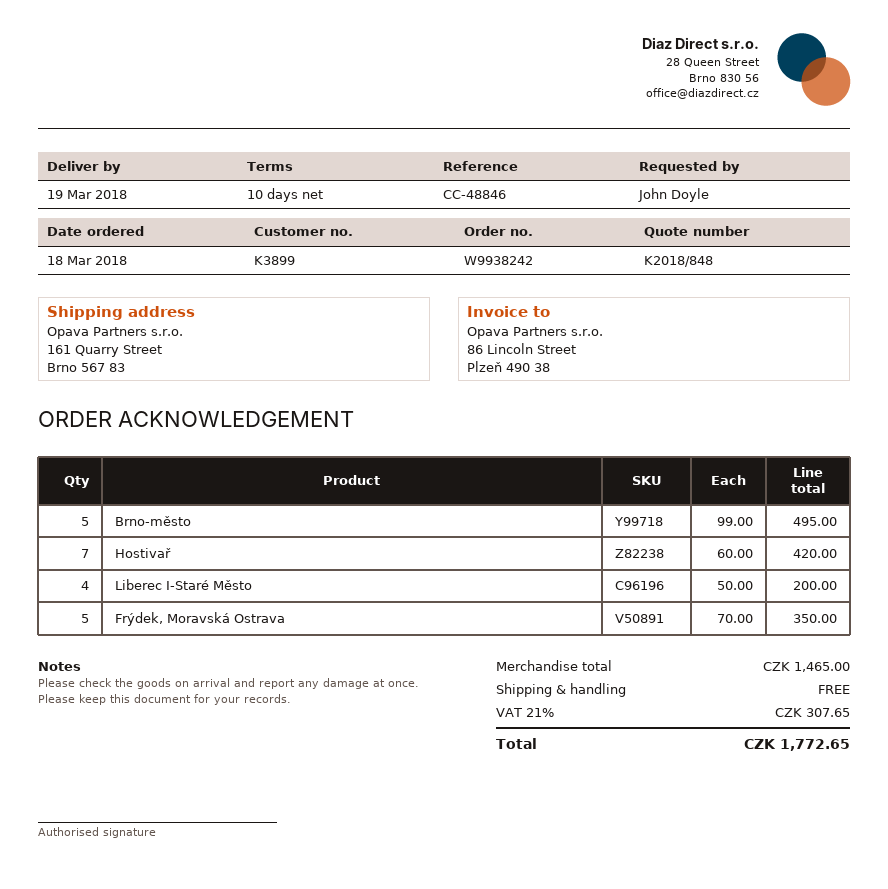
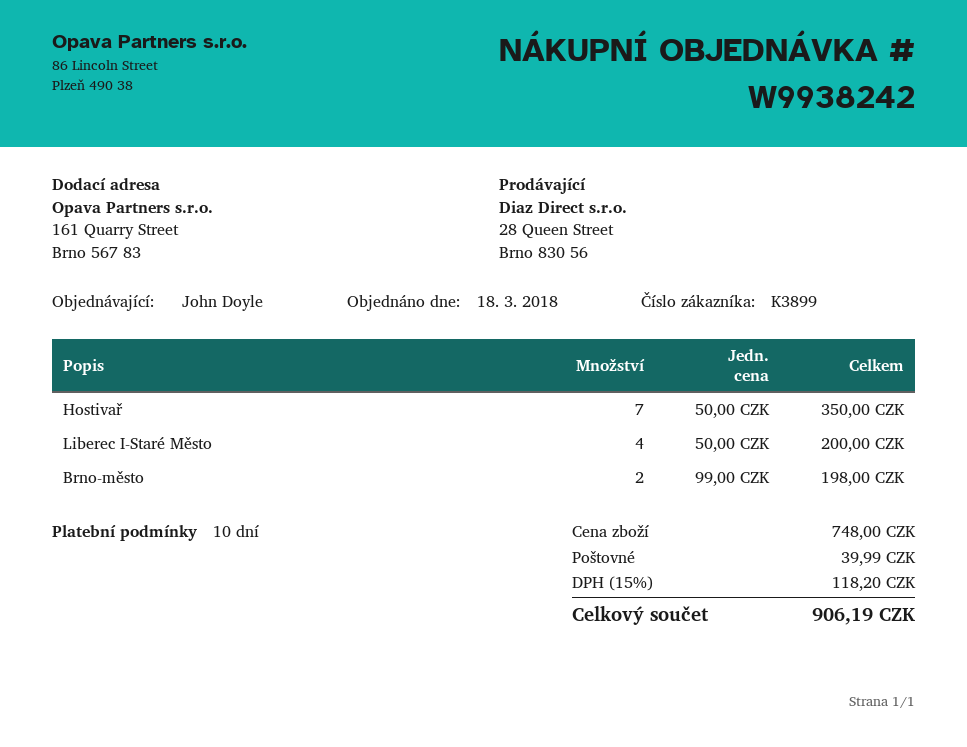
Brno-město: 5 x 99.00 = 495.00 -> 2 x 99.00 = 198.00
Hostivař: 7 x 60.00 = 420.00 -> 7 x 50.00 = 350.00
Frýdek, Moravská Ostrava: 5 x 70.00 = 350.00 -> none
subtotal: 1465.00 -> 748.00
shipping: 0.00 -> 39.99
tax: 21% = 307.65 -> 15% = 118.20
total: 1772.65 -> 906.19

